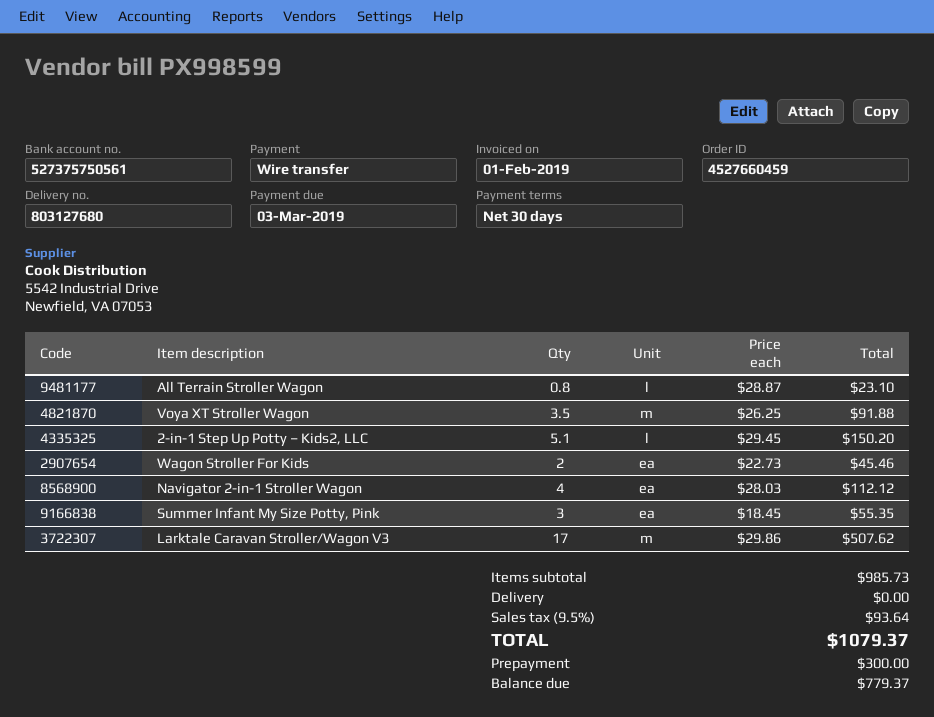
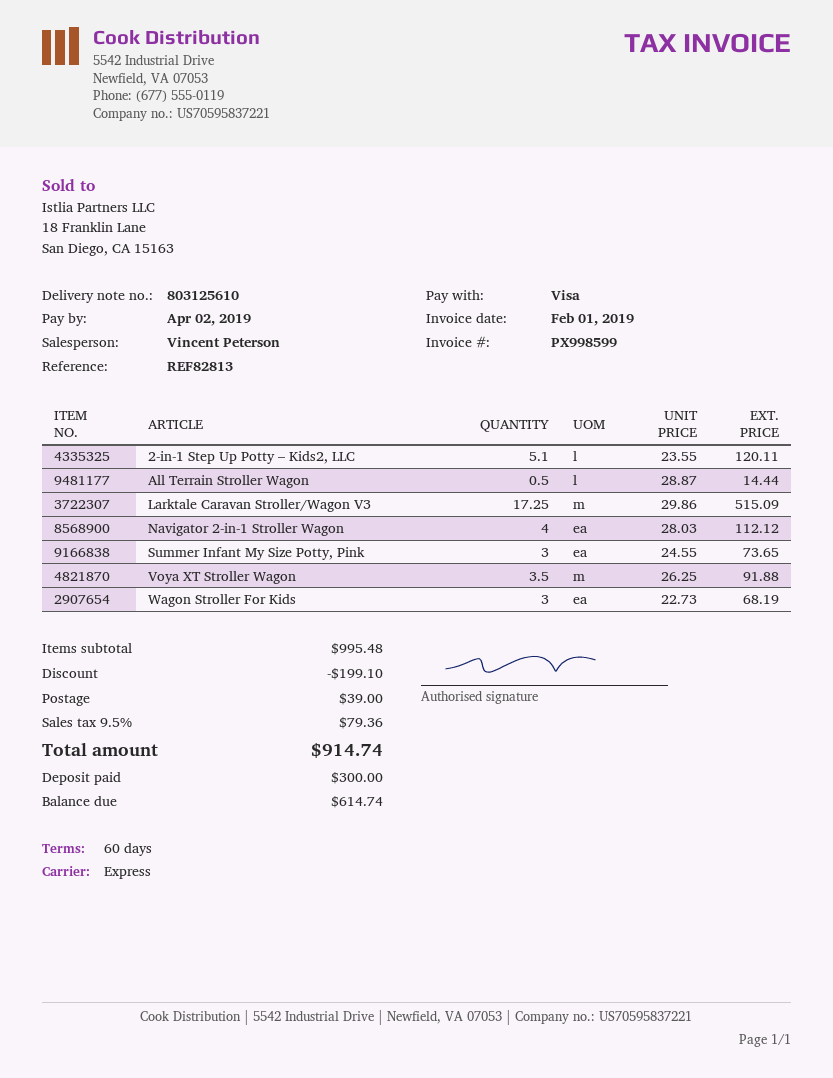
delivery note number: 803127680 -> 803125610
payment terms: 30 days -> 60 days
due date: 2019-03-03 -> 2019-04-02
payment method: bank transfer -> Visa
All Terrain Stroller Wagon: 0.8 x 28.87 = 23.10 -> 0.5 x 28.87 = 14.44
2-in-1 Step Up Potty – Kids2, LLC: 5.1 x 29.45 = 150.20 -> 5.1 x 23.55 = 120.11
Wagon Stroller For Kids: 2 x 22.73 = 45.46 -> 3 x 22.73 = 68.19
Summer Infant My Size Potty, Pink: 3 x 18.45 = 55.35 -> 3 x 24.55 = 73.65
Larktale Caravan Stroller/Wagon V3: 17 x 29.86 = 507.62 -> 17.25 x 29.86 = 515.09
subtotal: 985.73 -> 995.48
discount: none -> 199.10
shipping: 0.00 -> 39.00
tax: 9.5% = 93.64 -> 9.5% = 79.36
total: 1079.37 -> 914.74
balance: 779.37 -> 614.74

